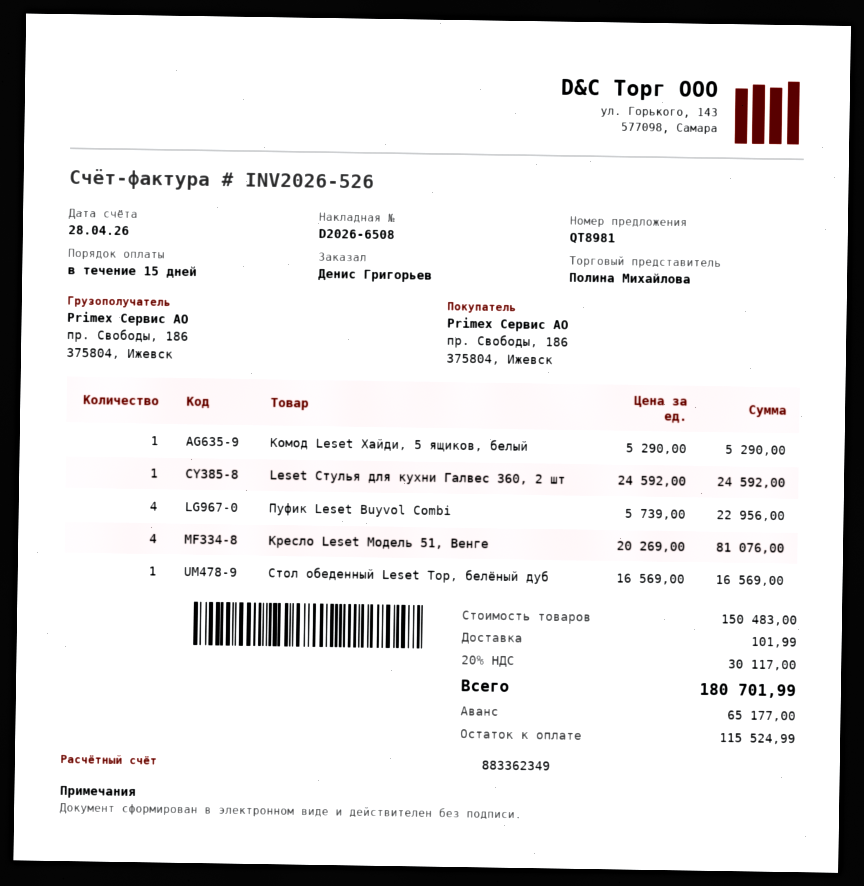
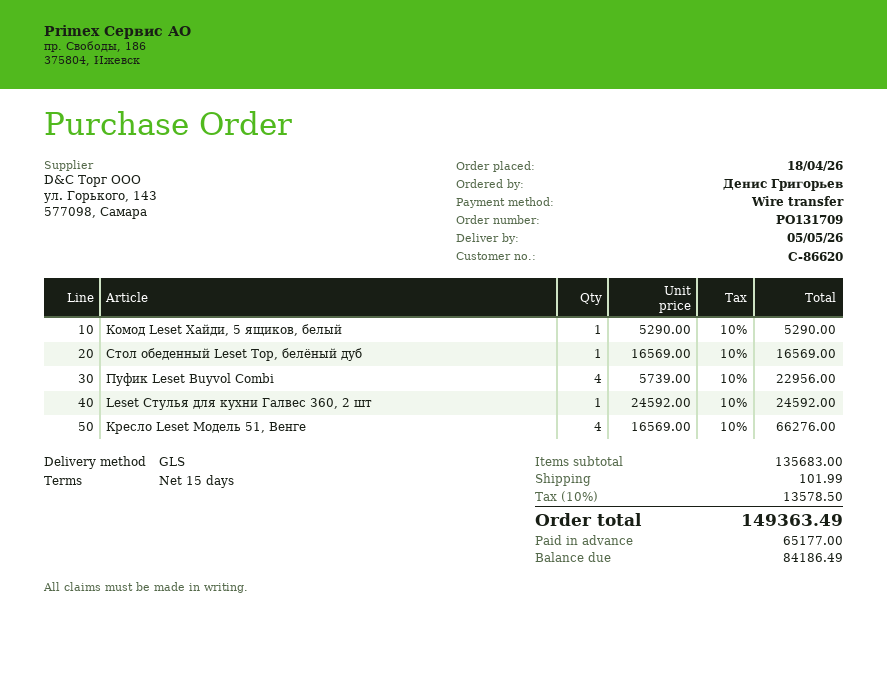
Кресло Leset Модель 51, Венге: 4 x 20269.00 = 81076.00 -> 4 x 16569.00 = 66276.00
subtotal: 150483.00 -> 135683.00
tax: 20% = 30117.00 -> 10% = 13578.50
total: 180701.99 -> 149363.49
balance: 115524.99 -> 84186.49

